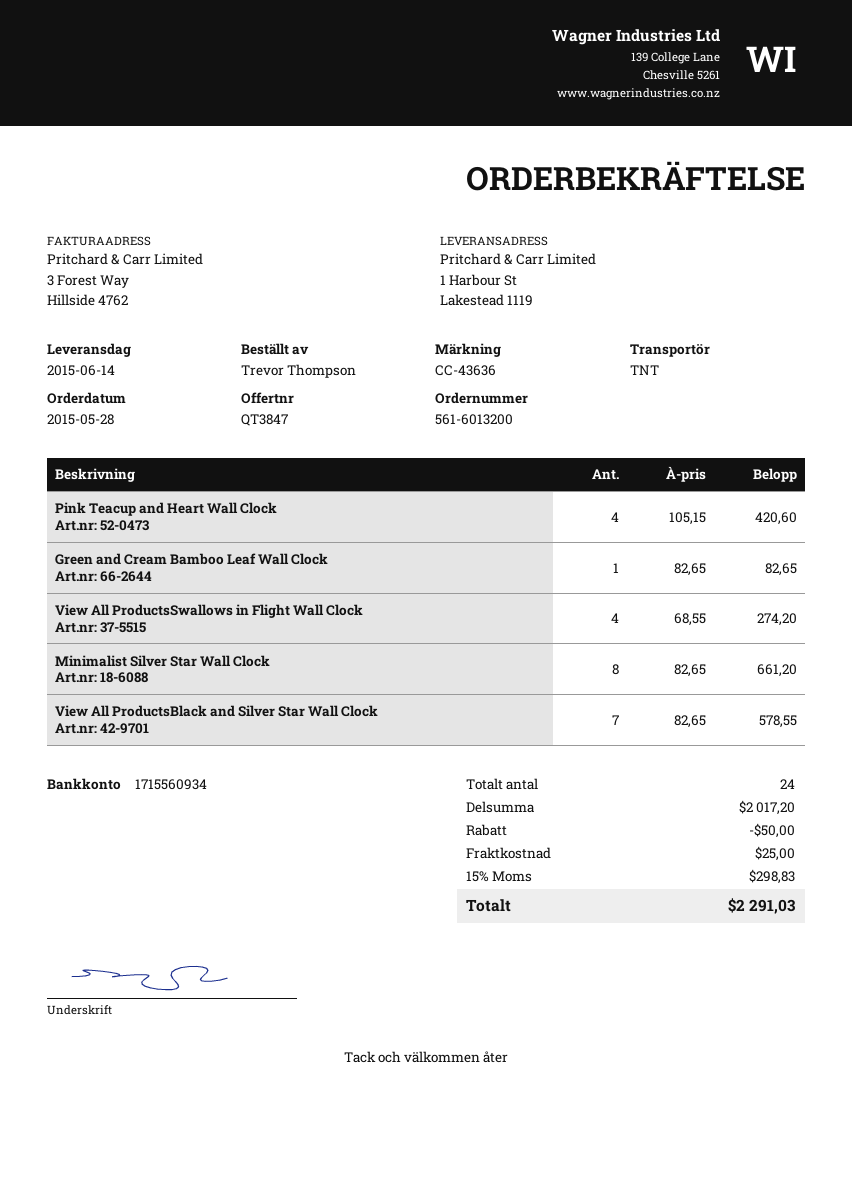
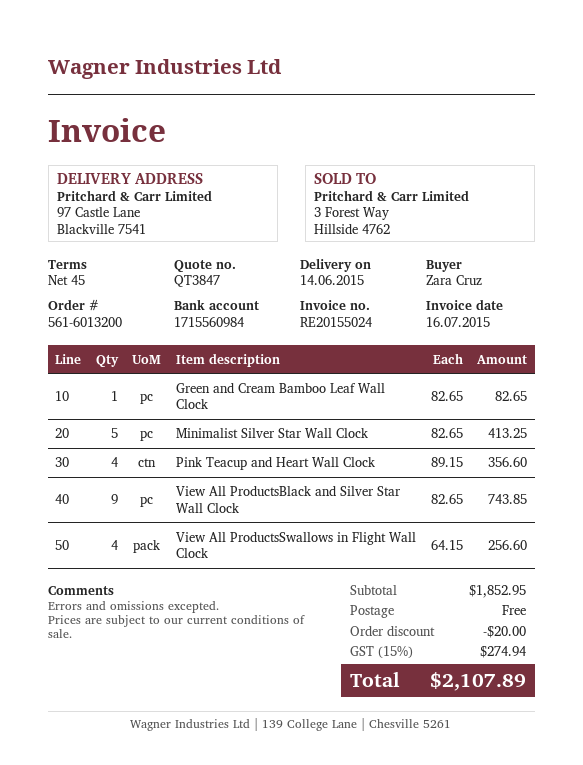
ordered by: Trevor Thompson -> Zara Cruz
bank account: 1715560934 -> 1715560984
ship to: 1 Harbour St, Lakestead 1119 -> 97 Castle Lane, Blackville 7541
Pink Teacup and Heart Wall Clock: 4 x 105.15 = 420.60 -> 4 x 89.15 = 356.60
View All ProductsSwallows in Flight Wall Clock: 4 x 68.55 = 274.20 -> 4 x 64.15 = 256.60
Minimalist Silver Star Wall Clock: 8 x 82.65 = 661.20 -> 5 x 82.65 = 413.25
View All ProductsBlack and Silver Star Wall Clock: 7 x 82.65 = 578.55 -> 9 x 82.65 = 743.85
subtotal: 2017.20 -> 1852.95
discount: 50.00 -> 20.00
shipping: 25.00 -> 0.00
tax: 15% = 298.83 -> 15% = 274.94
total: 2291.03 -> 2107.89

